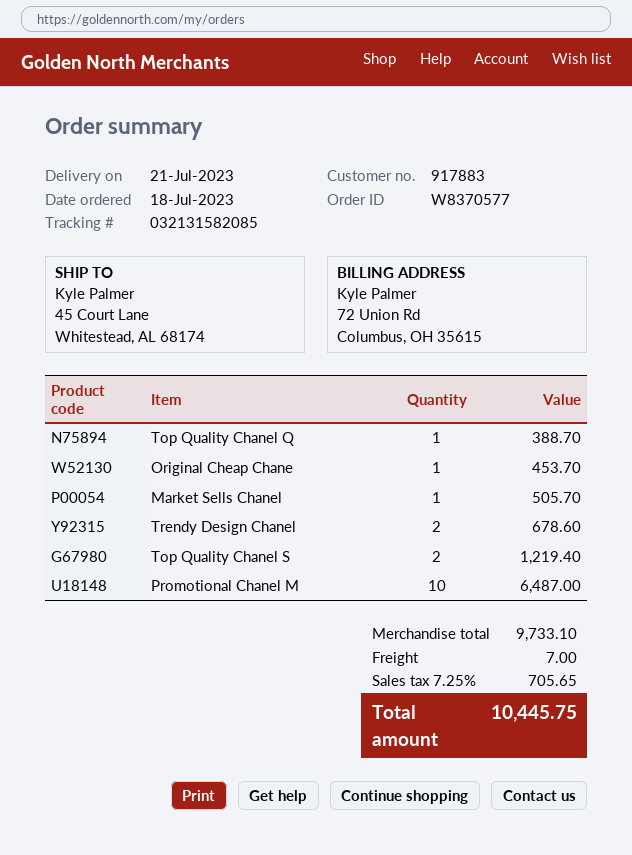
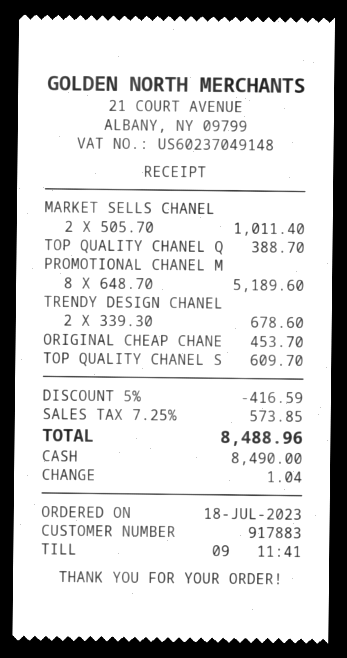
Market Sells Chanel: 1 for 505.70 -> 2 for 1011.40
Top Quality Chanel S: 2 for 1219.40 -> 1 for 609.70
Promotional Chanel M: 10 for 6487.00 -> 8 for 5189.60
discount: none -> 5% = 416.59
shipping: 7.00 -> none
tax: 7.25% = 705.65 -> 7.25% = 573.85
total: 10445.75 -> 8488.96

